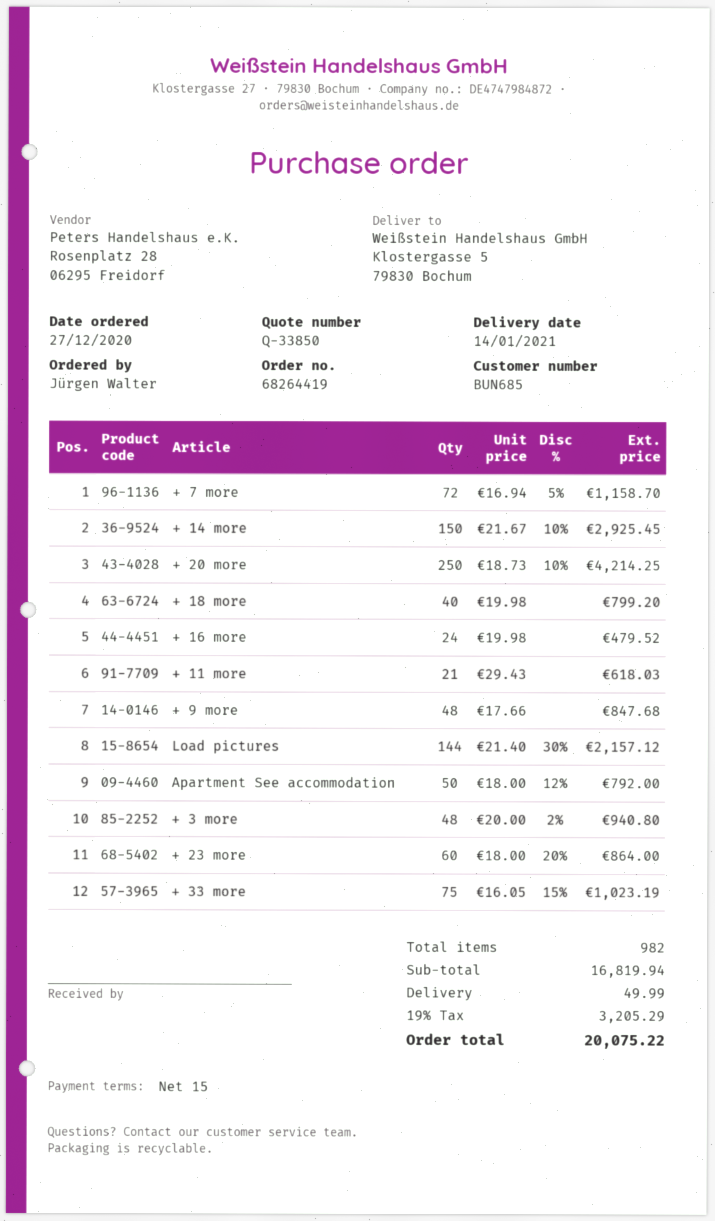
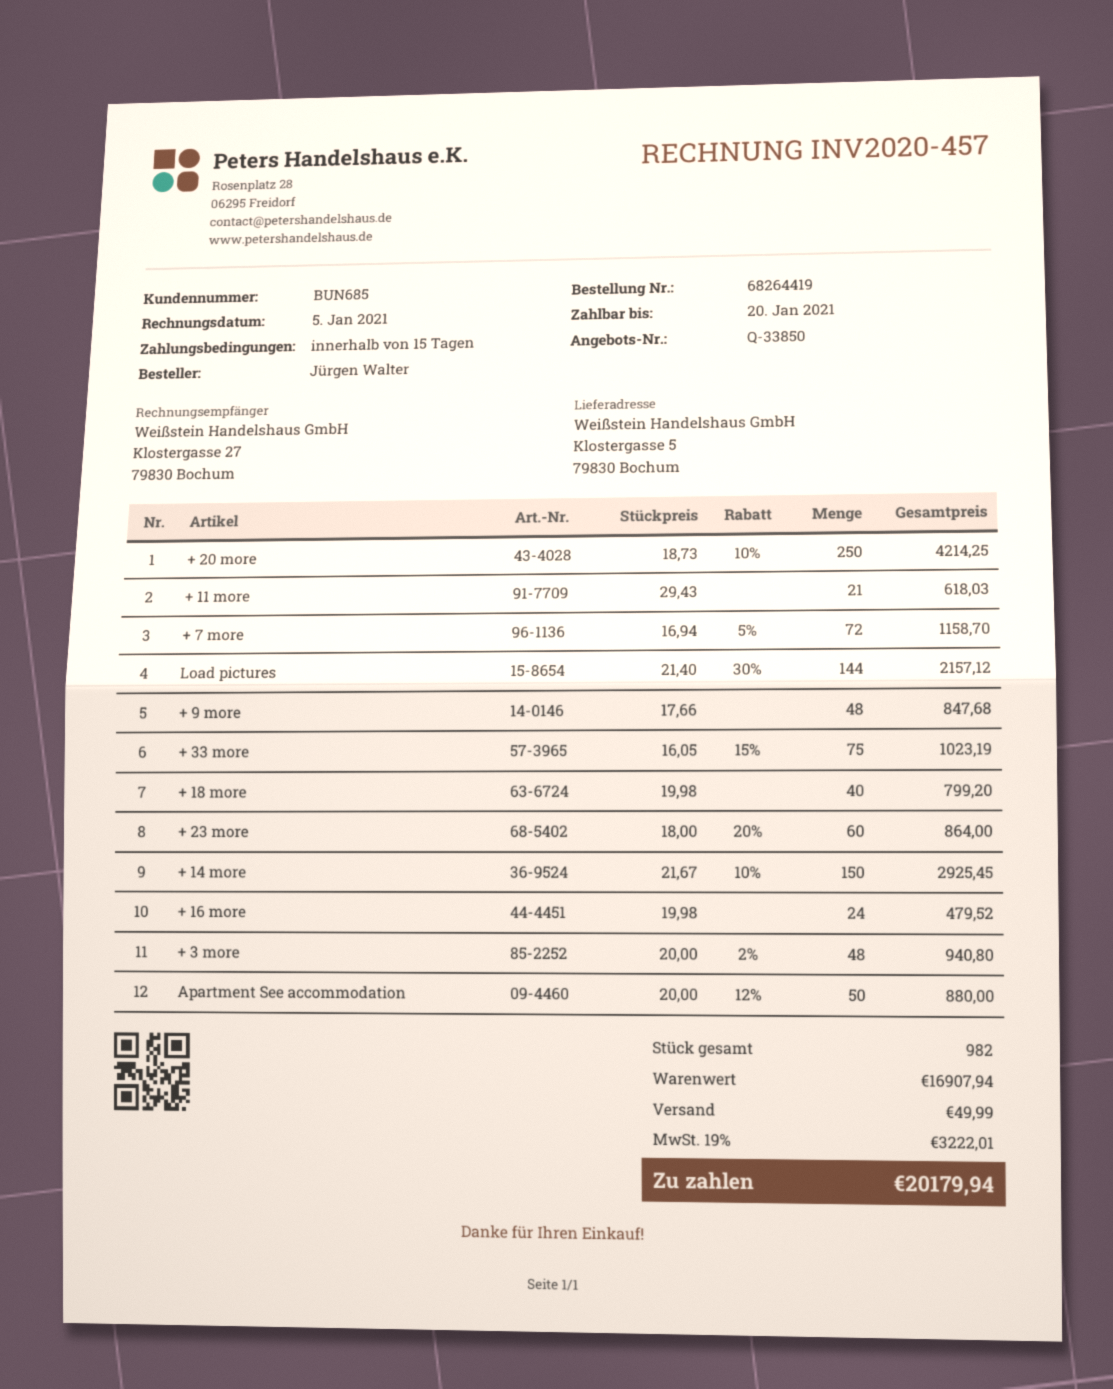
Apartment See accommodation: 50 x 18.00 - 12% = 792.00 -> 50 x 20.00 - 12% = 880.00
subtotal: 16819.94 -> 16907.94
tax: 19% = 3205.29 -> 19% = 3222.01
total: 20075.22 -> 20179.94

